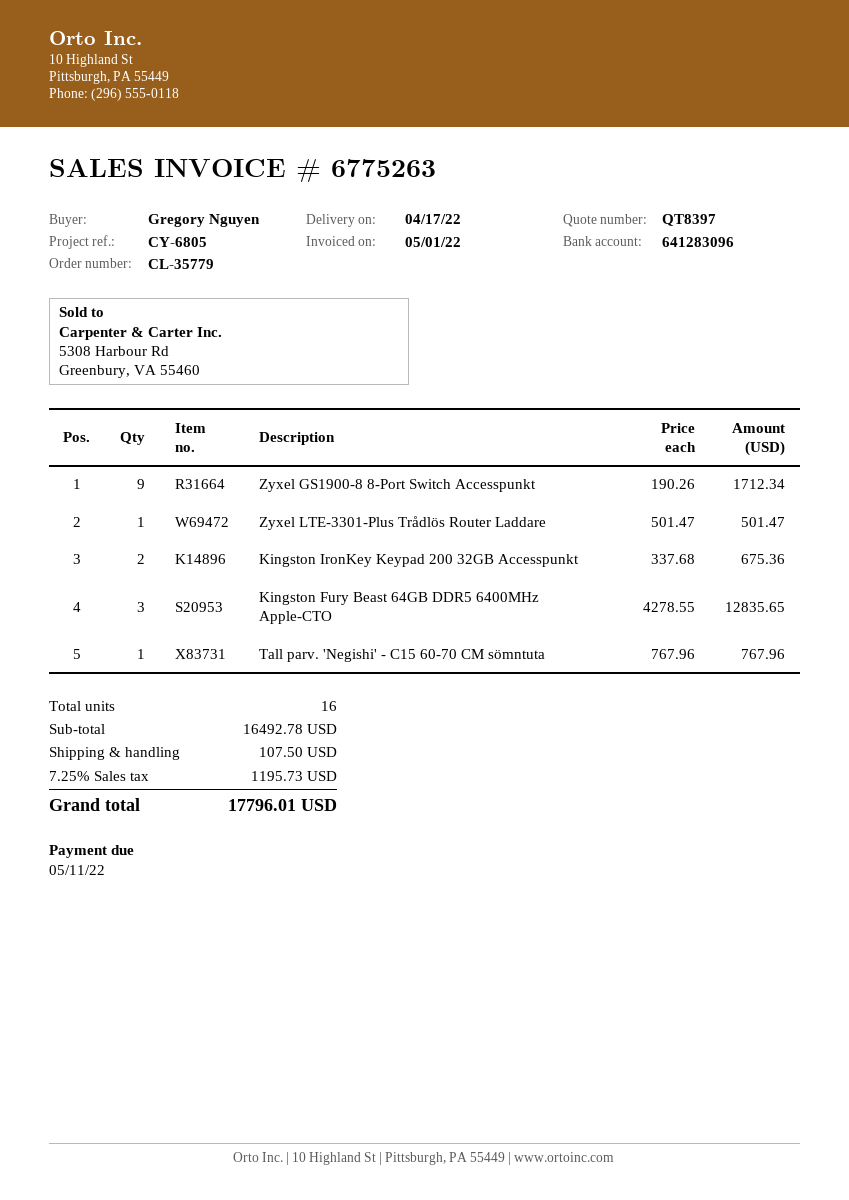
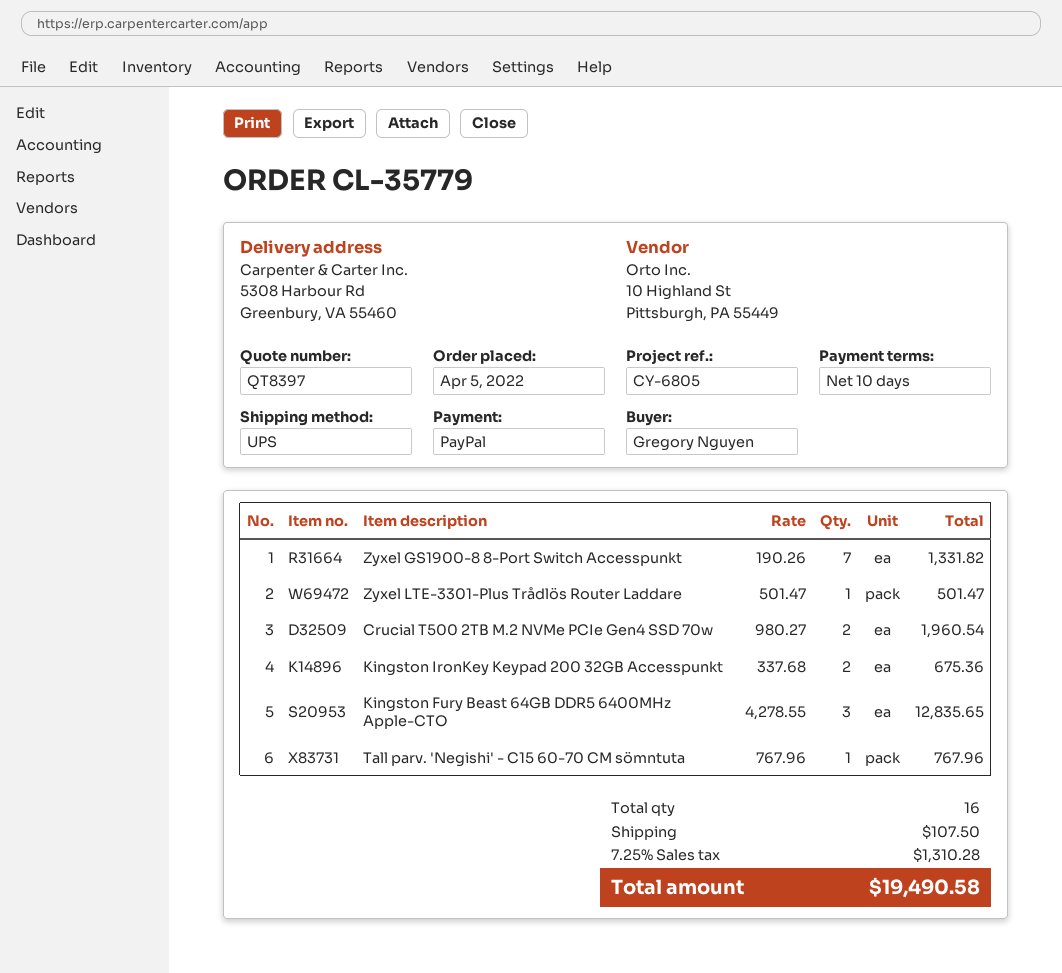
Zyxel GS1900-8 8-Port Switch Accesspunkt: 9 x 190.26 = 1712.34 -> 7 x 190.26 = 1331.82
Crucial T500 2TB M.2 NVMe PCIe Gen4 SSD 70w: none -> 2 x 980.27 = 1960.54
tax: 7.25% = 1195.73 -> 7.25% = 1310.28
total: 17796.01 -> 19490.58

